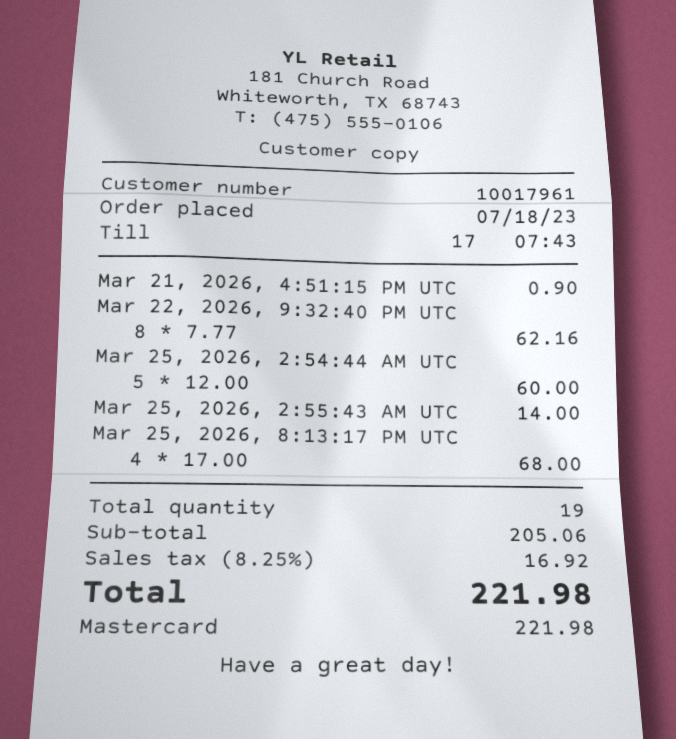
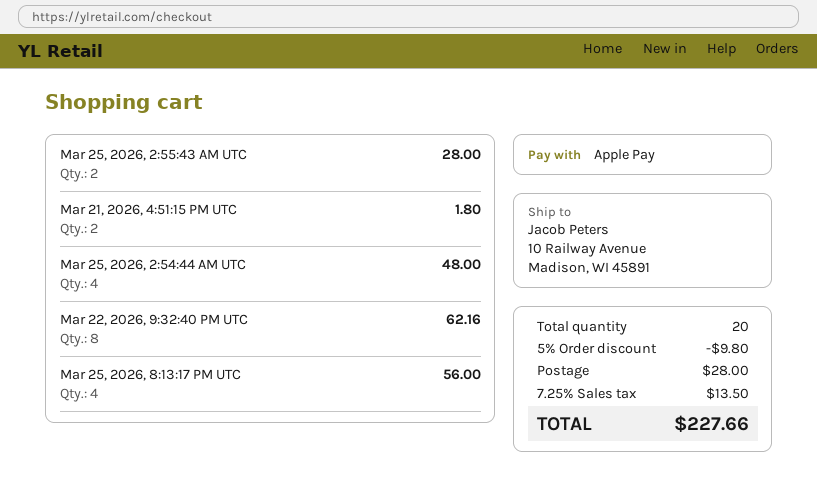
payment method: Mastercard -> Apple Pay
Mar 21, 2026, 4:51:15 PM UTC: 1 for 0.90 -> 2 for 1.80
Mar 25, 2026, 2:54:44 AM UTC: 5 for 60.00 -> 4 for 48.00
Mar 25, 2026, 2:55:43 AM UTC: 1 for 14.00 -> 2 for 28.00
Mar 25, 2026, 8:13:17 PM UTC: 4 for 68.00 -> 4 for 56.00
total quantity: 19 -> 20
discount: none -> 5% = 9.80
shipping: none -> 28.00
tax: 8.25% = 16.92 -> 7.25% = 13.50
total: 221.98 -> 227.66

